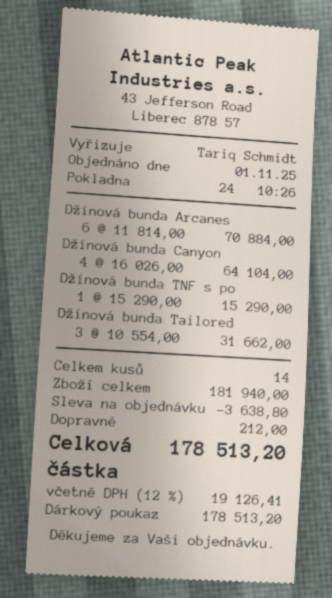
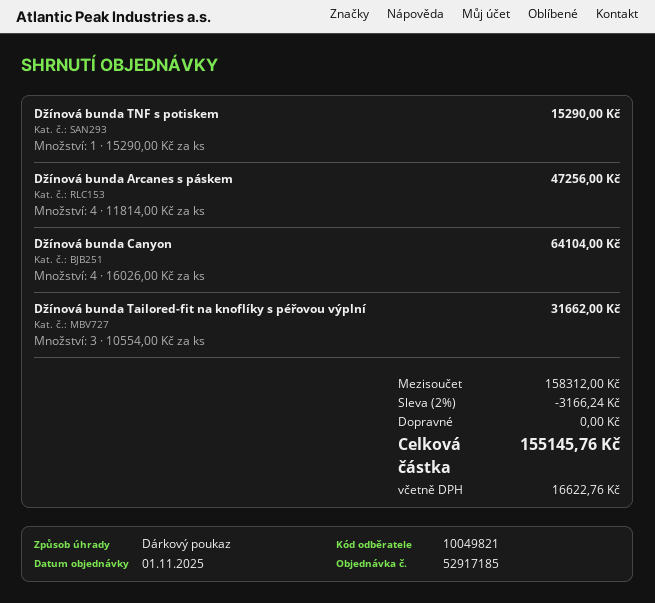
Džínová bunda Arcanes: 6 x 11814.00 = 70884.00 -> 4 x 11814.00 = 47256.00
subtotal: 181940.00 -> 158312.00
discount: 3638.80 -> 3166.24
shipping: 212.00 -> 0.00
tax: 19126.41 -> 16622.76
total: 178513.20 -> 155145.76

